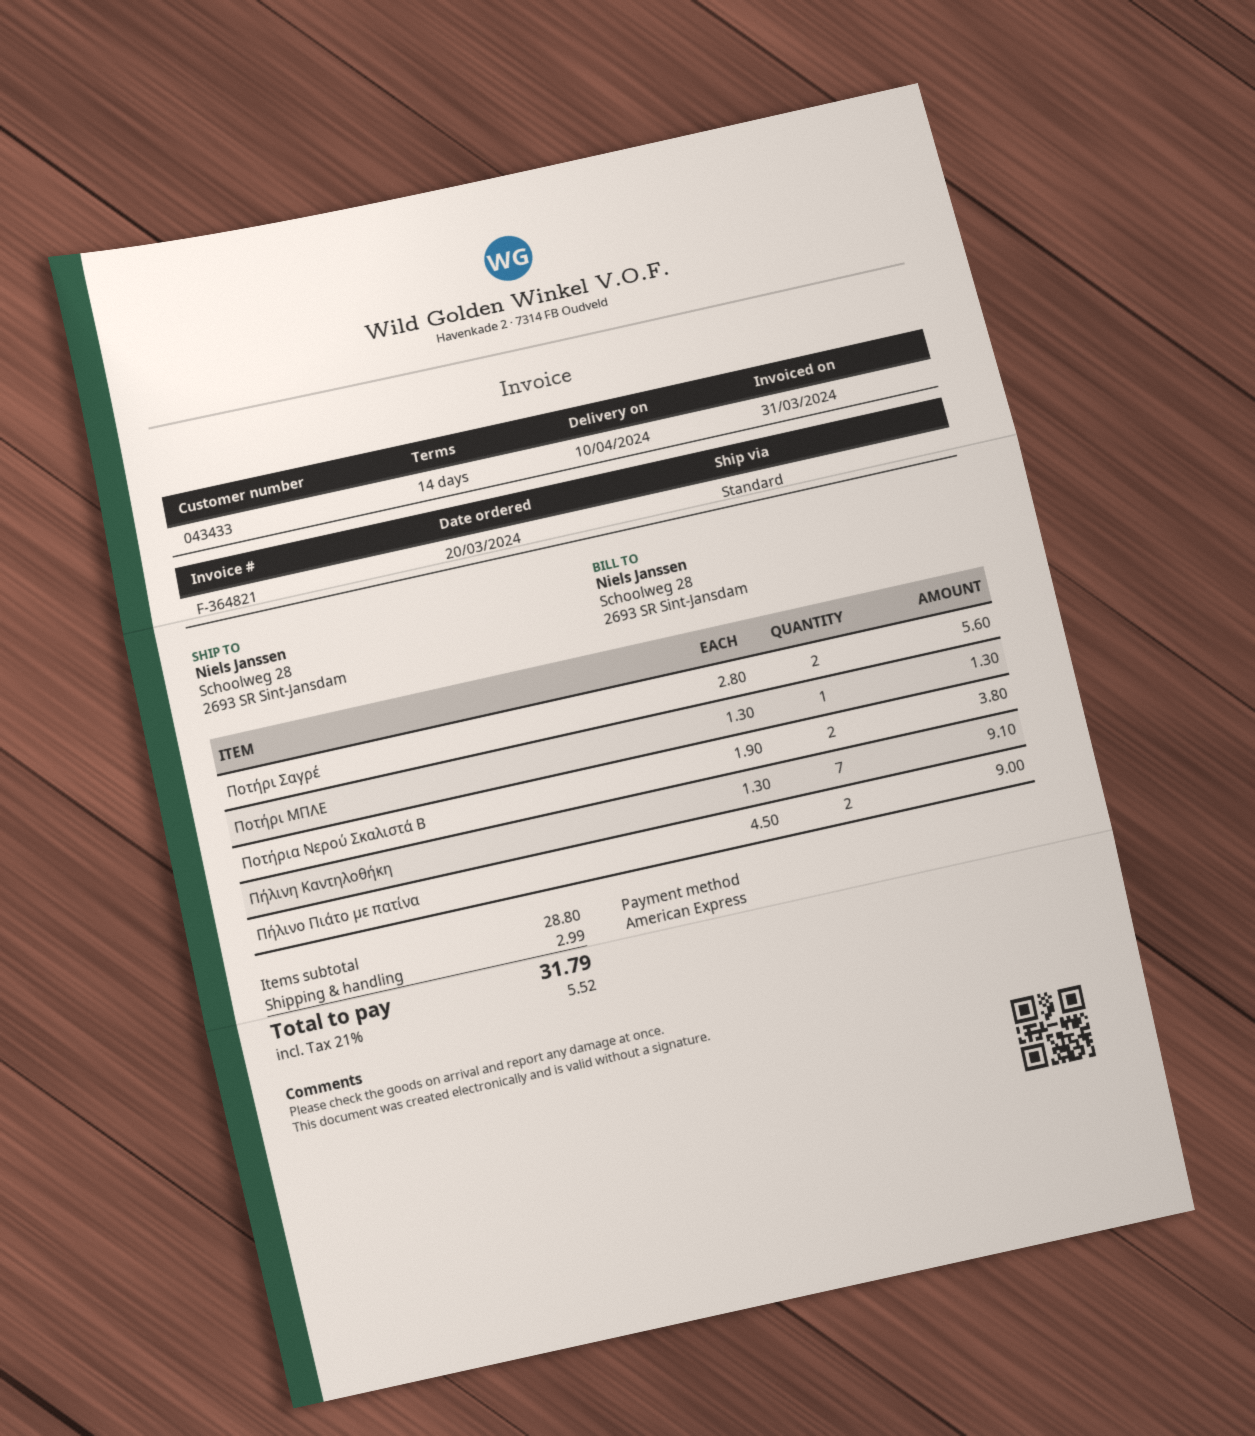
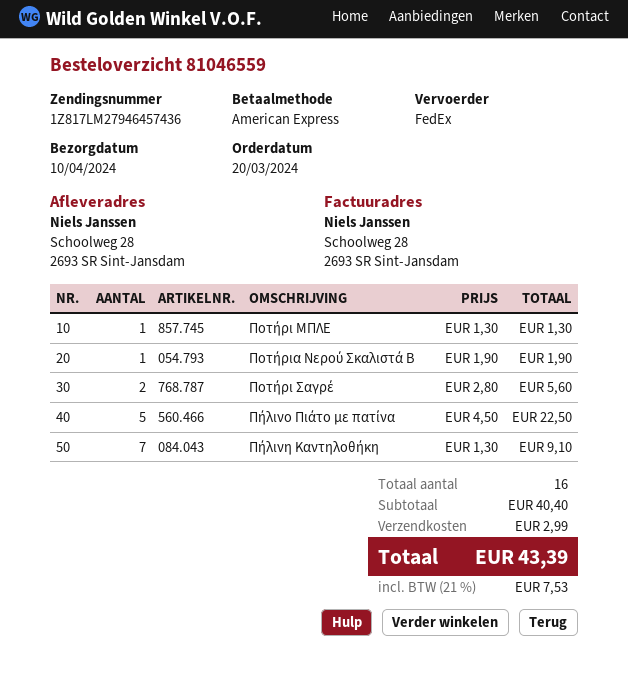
shipping method: standard -> FedEx
Ποτήρια Νερού Σκαλιστά Β: 2 x 1.90 = 3.80 -> 1 x 1.90 = 1.90
Πήλινο Πιάτο με πατίνα: 2 x 4.50 = 9.00 -> 5 x 4.50 = 22.50
subtotal: 28.80 -> 40.40
tax: 21% = 5.52 -> 21% = 7.53
total: 31.79 -> 43.39

